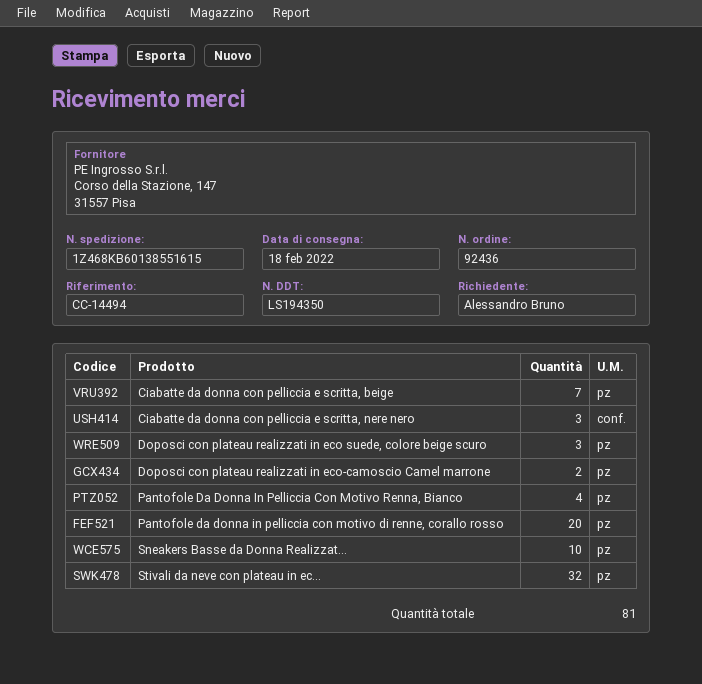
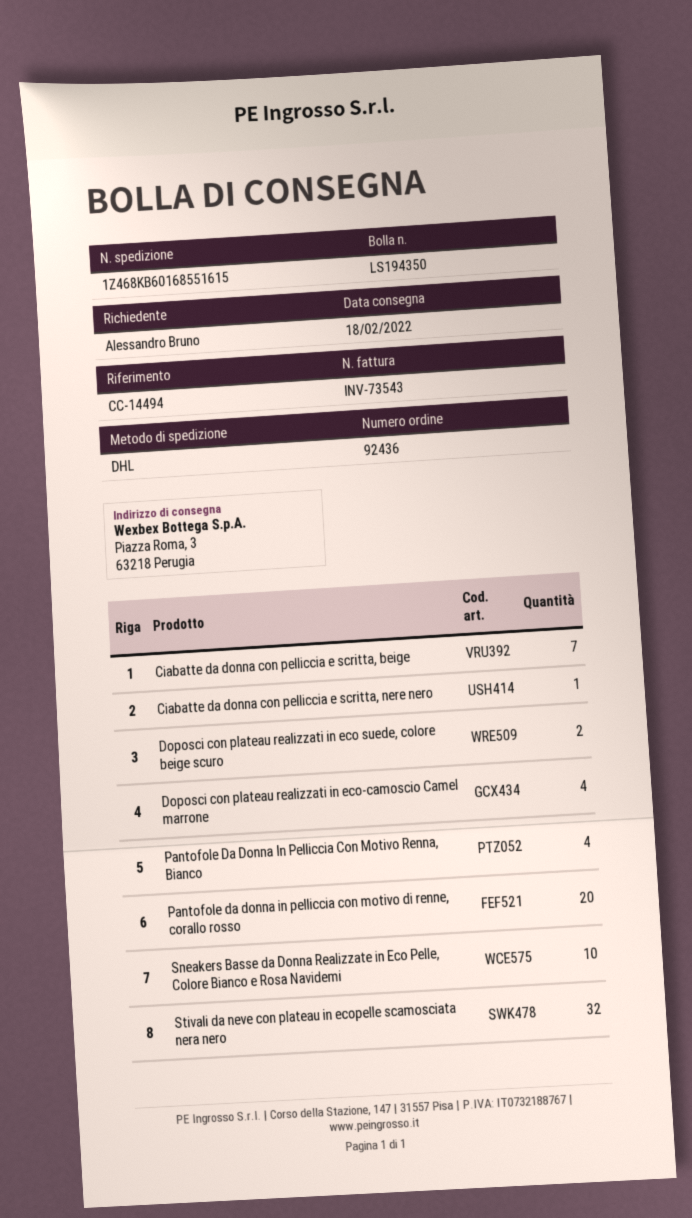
tracking number: 1Z468KB60138551615 -> 1Z468KB60168551615
Ciabatte da donna con pelliccia e scritta, nere nero: 3 -> 1
Doposci con plateau realizzati in eco suede, colore beige scuro: 3 -> 2
Doposci con plateau realizzati in eco-camoscio Camel marrone: 2 -> 4

